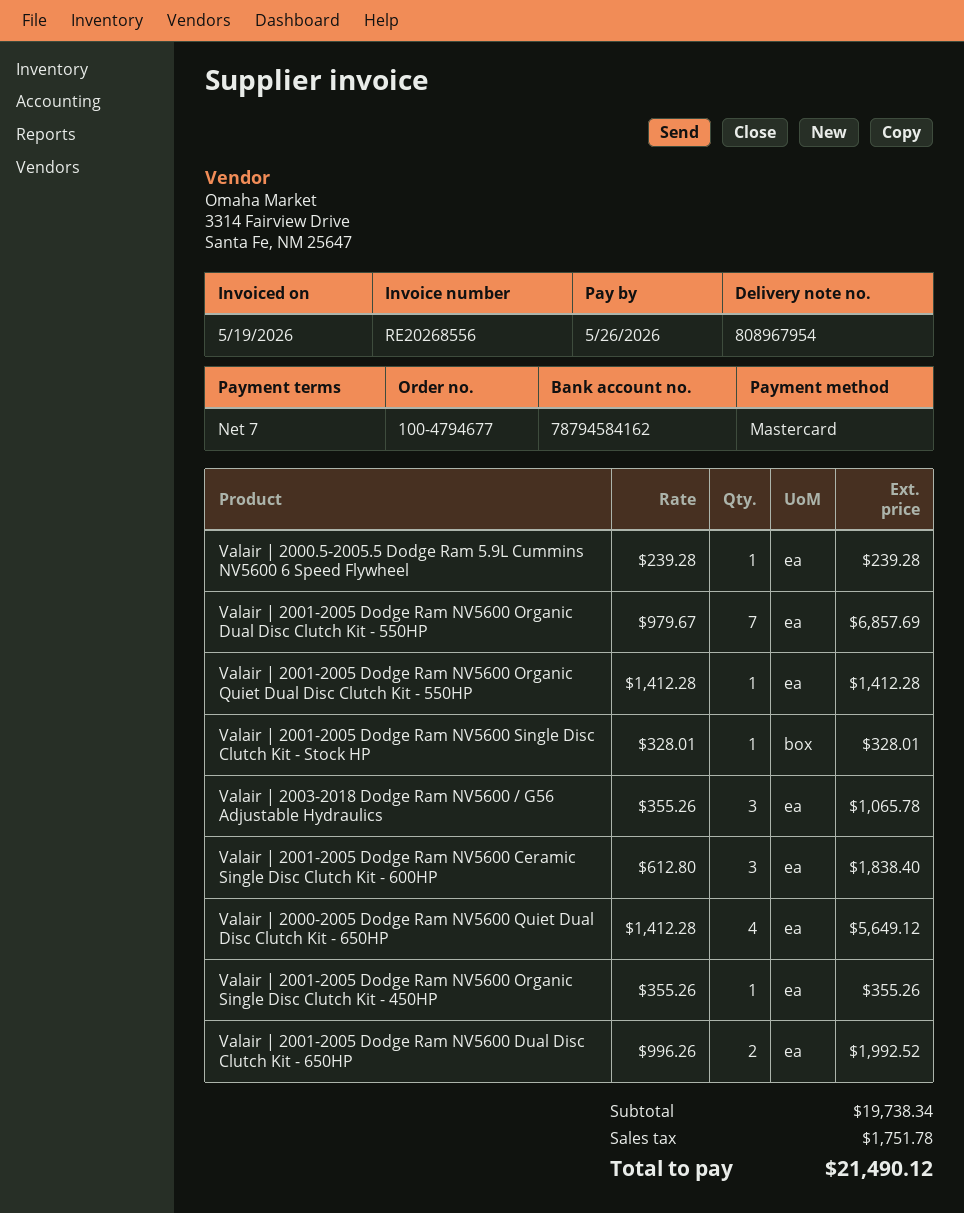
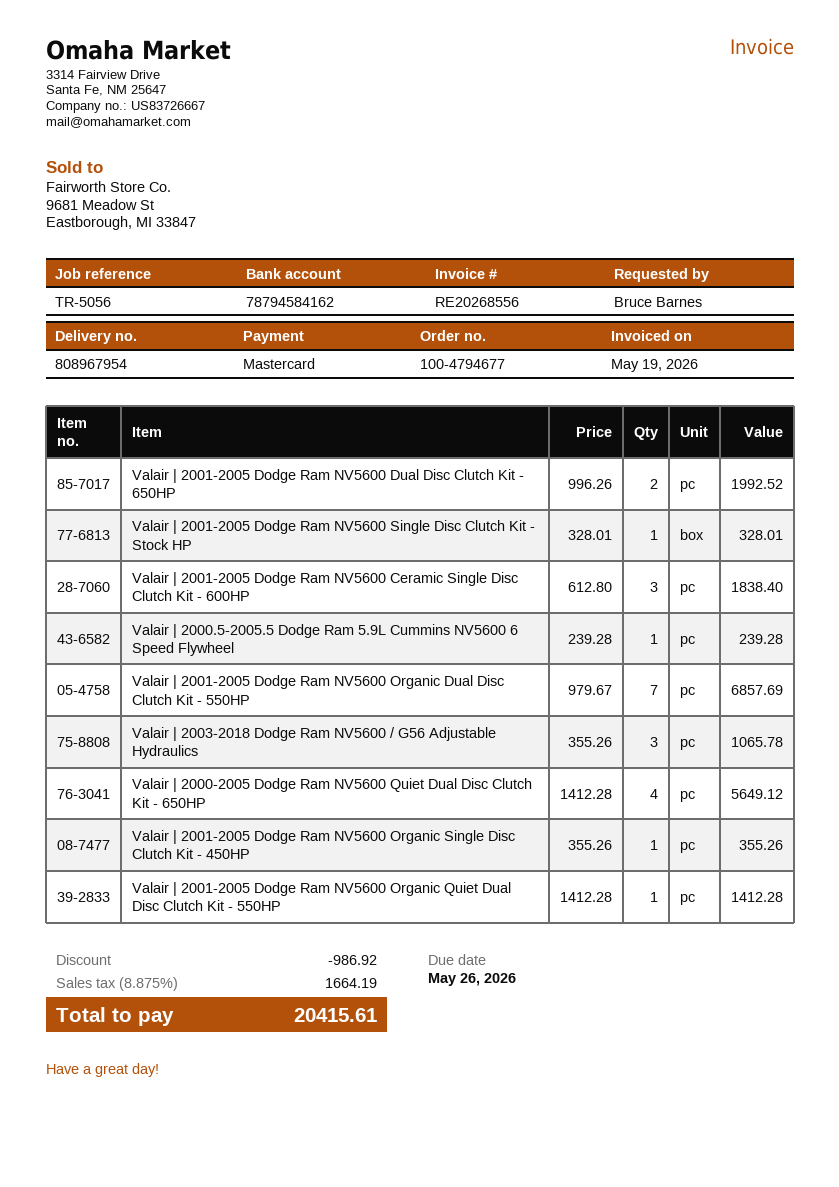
discount: none -> 986.92
tax: 1751.78 -> 1664.19
total: 21490.12 -> 20415.61

